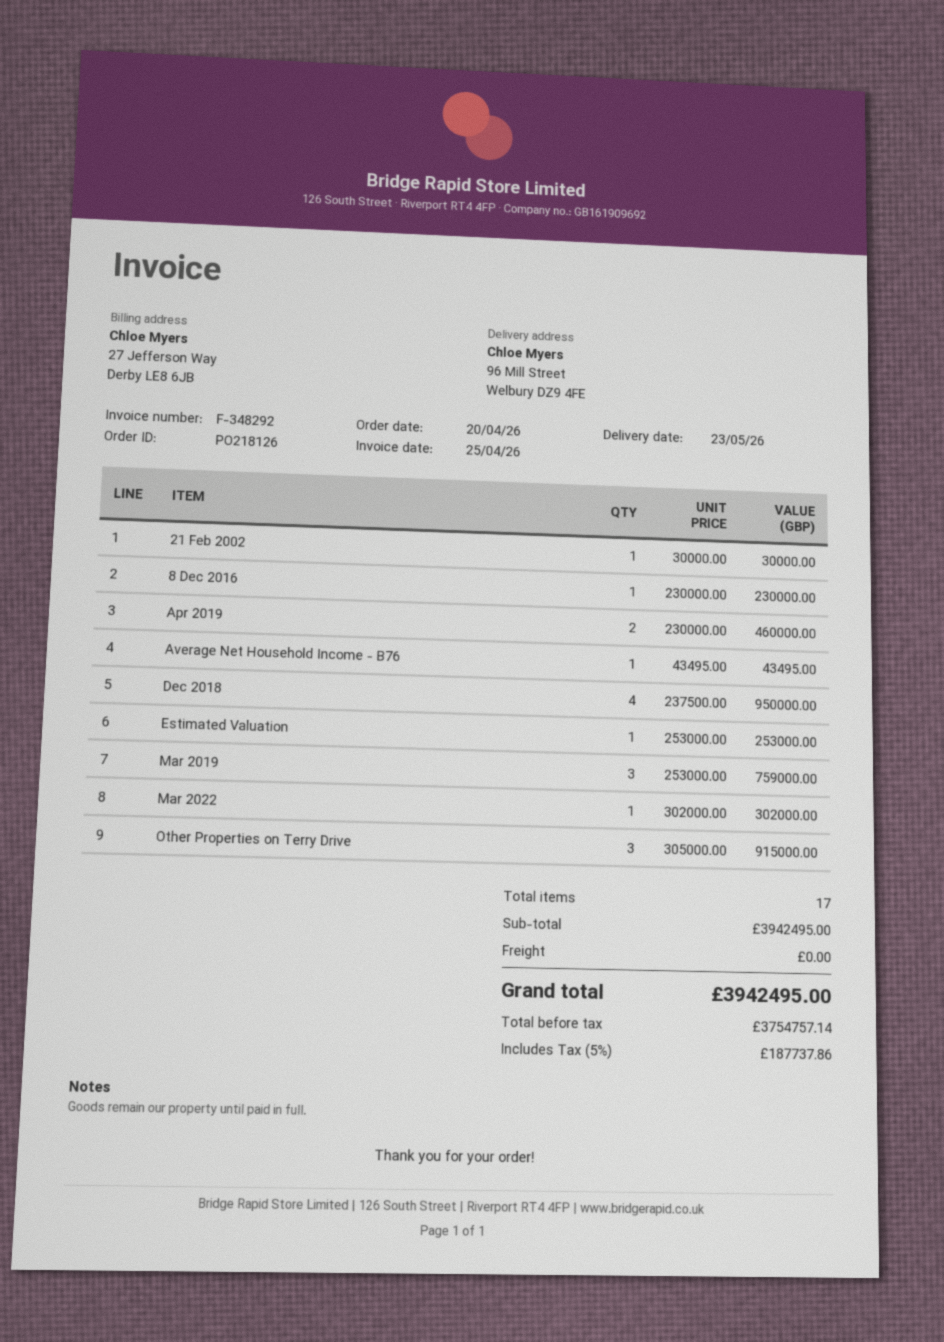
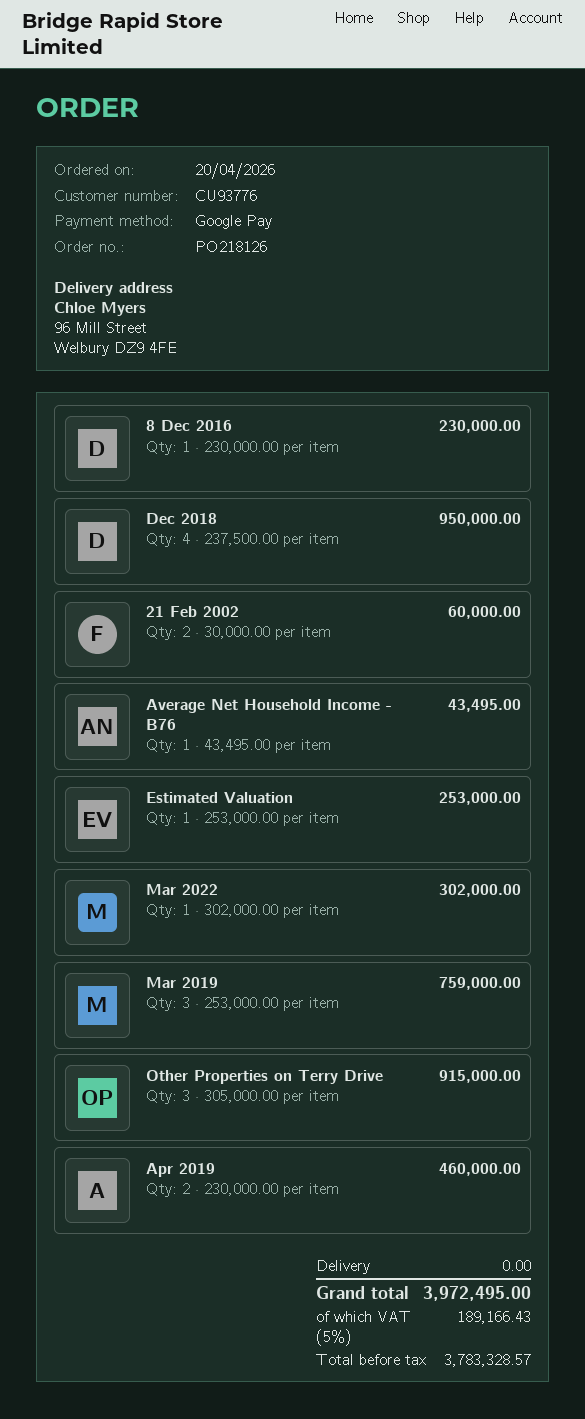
21 Feb 2002: 1 x 30000.00 = 30000.00 -> 2 x 30000.00 = 60000.00
net: 3754757.14 -> 3783328.57
tax: 5% = 187737.86 -> 5% = 189166.43
total: 3942495.00 -> 3972495.00

